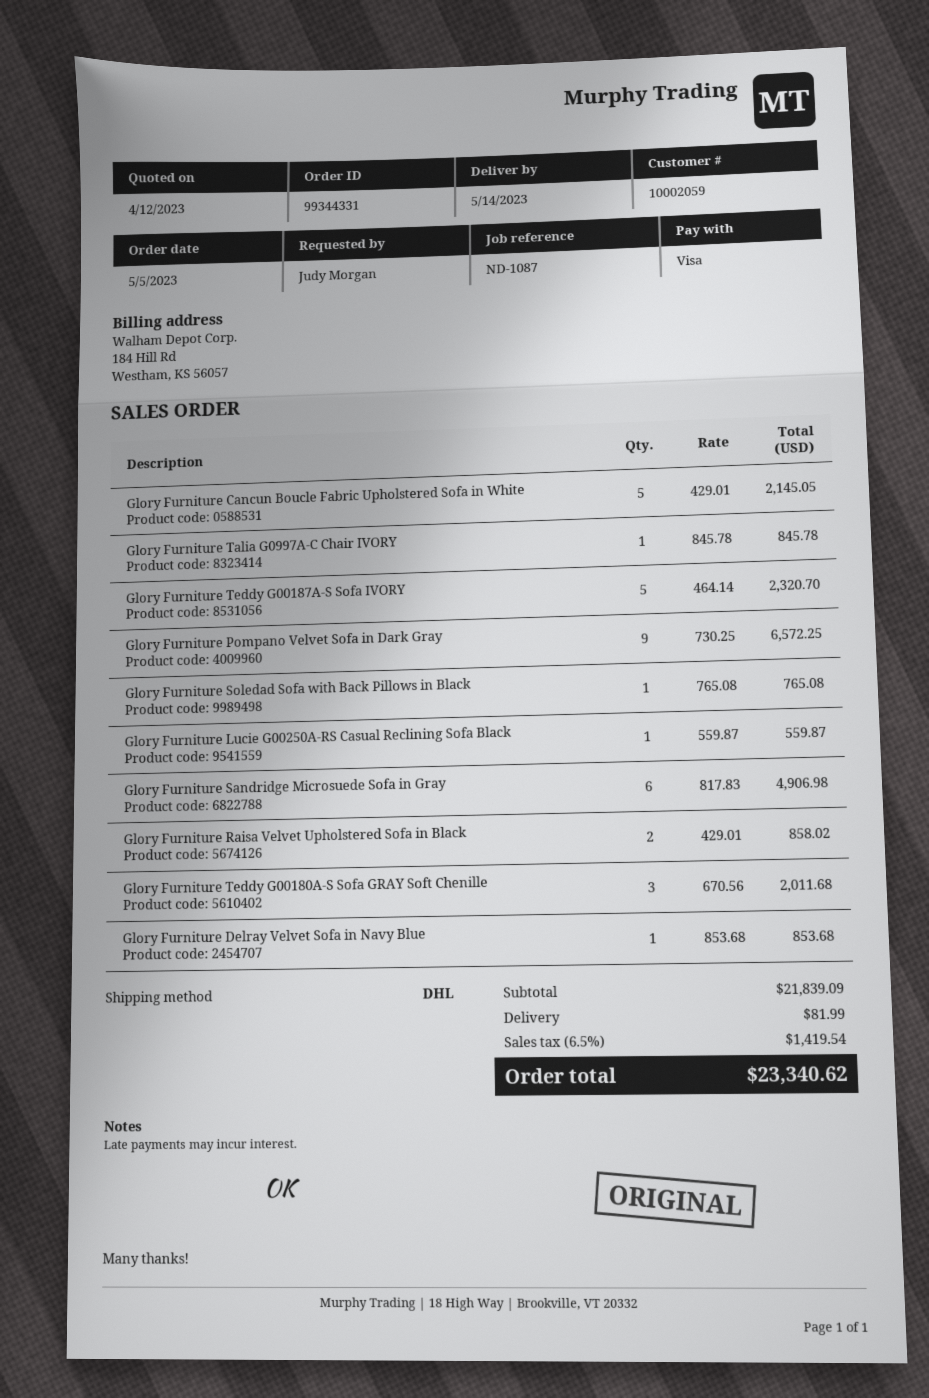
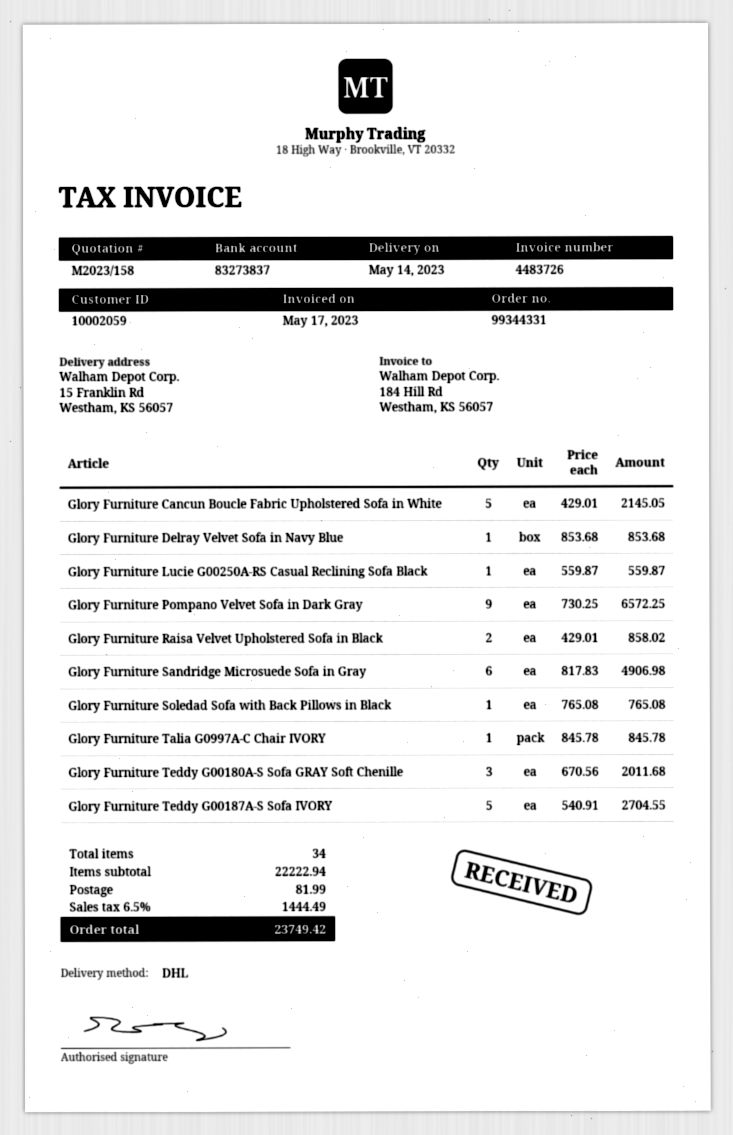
Glory Furniture Teddy G00187A-S Sofa IVORY: 5 x 464.14 = 2320.70 -> 5 x 540.91 = 2704.55
subtotal: 21839.09 -> 22222.94
tax: 6.5% = 1419.54 -> 6.5% = 1444.49
total: 23340.62 -> 23749.42

